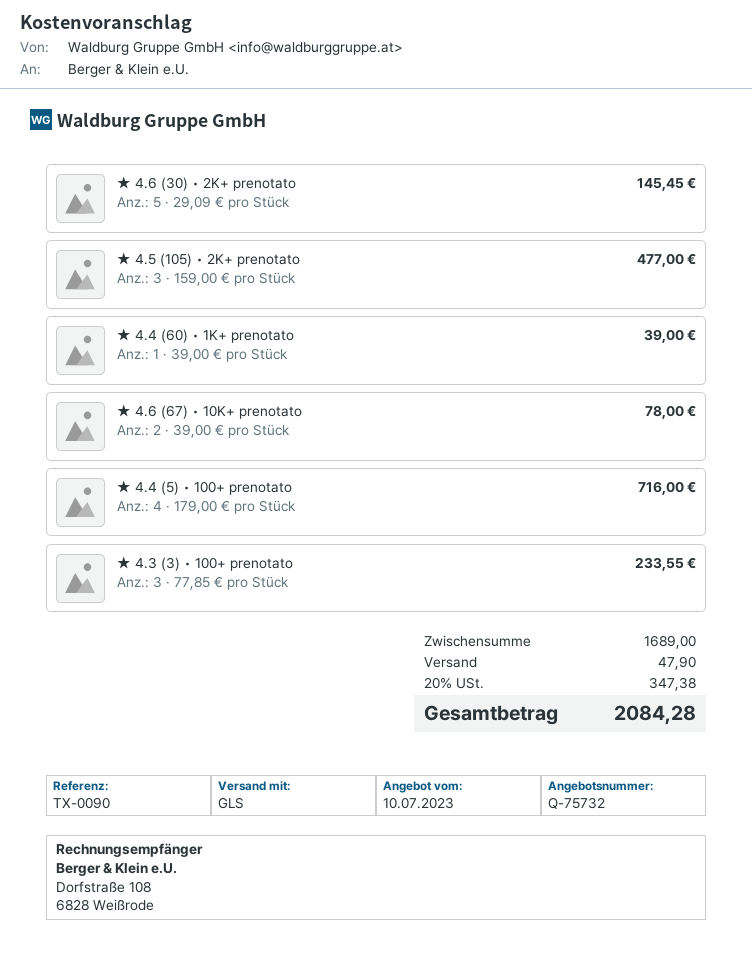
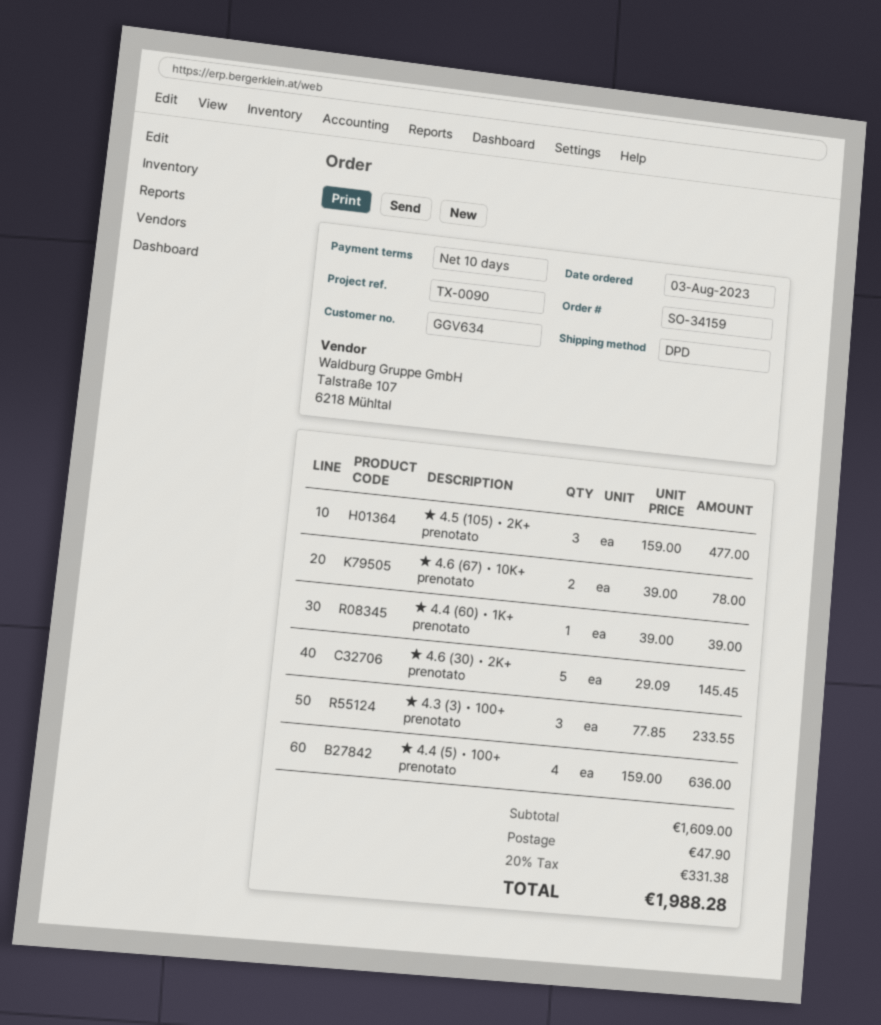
shipping method: GLS -> DPD
★ 4.4 (5) • 100+ prenotato: 4 x 179.00 = 716.00 -> 4 x 159.00 = 636.00
subtotal: 1689.00 -> 1609.00
tax: 20% = 347.38 -> 20% = 331.38
total: 2084.28 -> 1988.28

